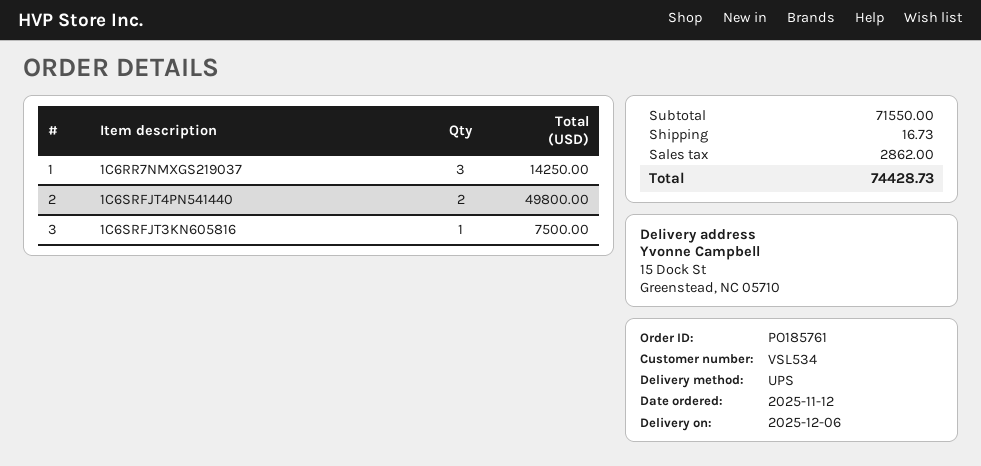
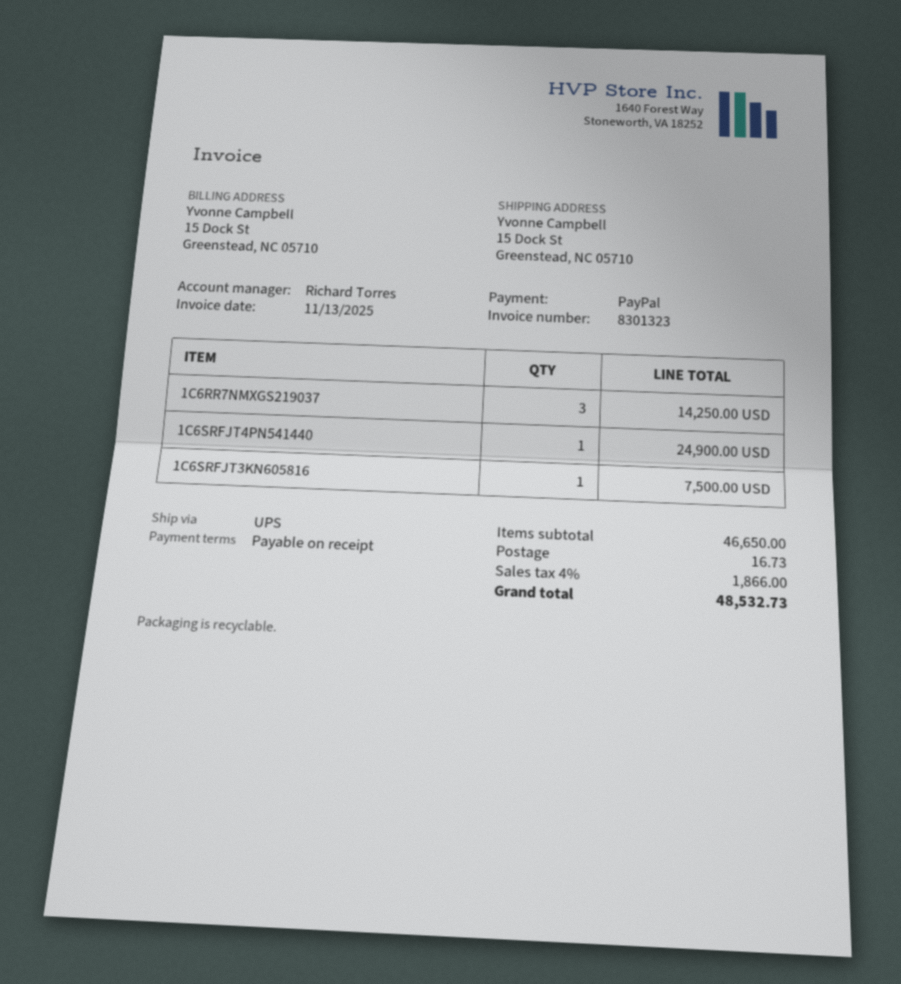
1C6SRFJT4PN541440: 2 for 49800.00 -> 1 for 24900.00
subtotal: 71550.00 -> 46650.00
tax: 2862.00 -> 1866.00
total: 74428.73 -> 48532.73

